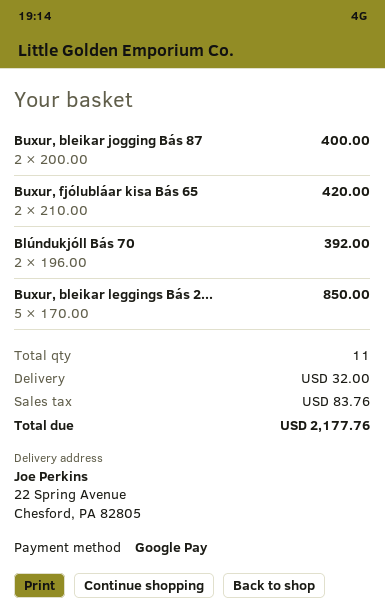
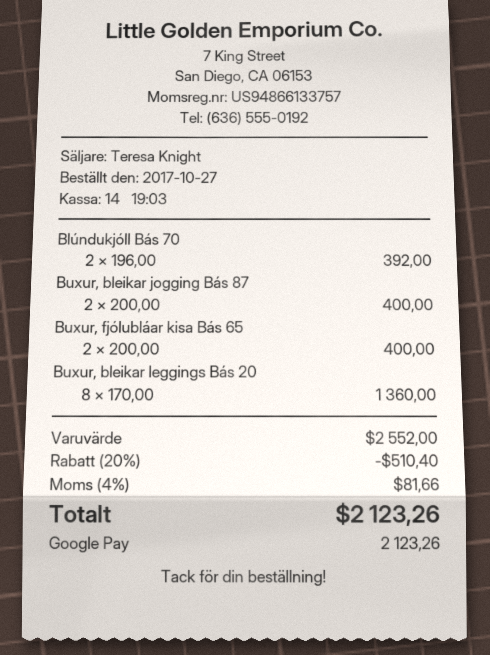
Buxur, fjólubláar kisa Bás 65: 2 x 210.00 = 420.00 -> 2 x 200.00 = 400.00
Buxur, bleikar leggings Bás 2...: 5 x 170.00 = 850.00 -> 8 x 170.00 = 1360.00
discount: none -> 20% = 510.40
shipping: 32.00 -> none
tax: 83.76 -> 81.66
total: 2177.76 -> 2123.26

